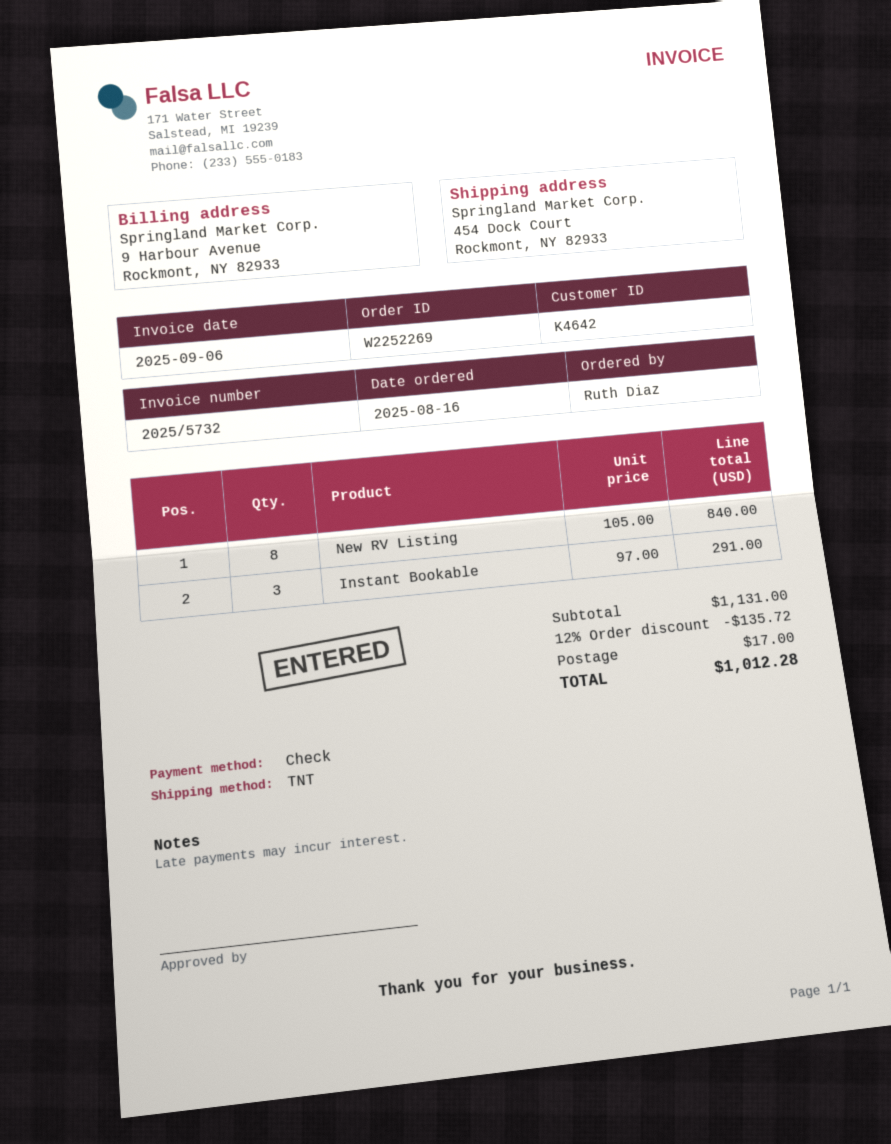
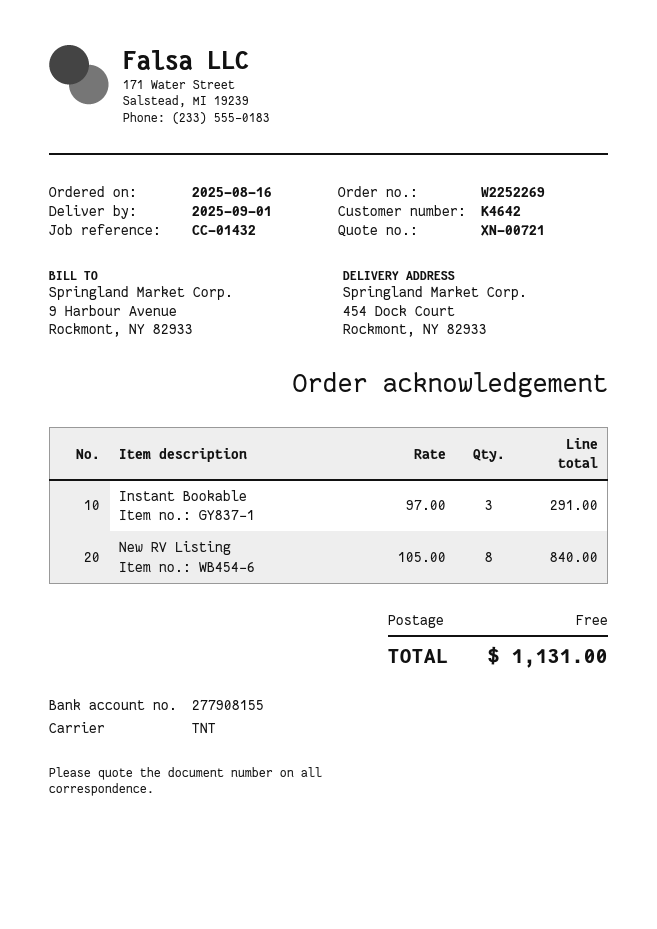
discount: 12% = 135.72 -> none
shipping: 17.00 -> 0.00
total: 1012.28 -> 1131.00

